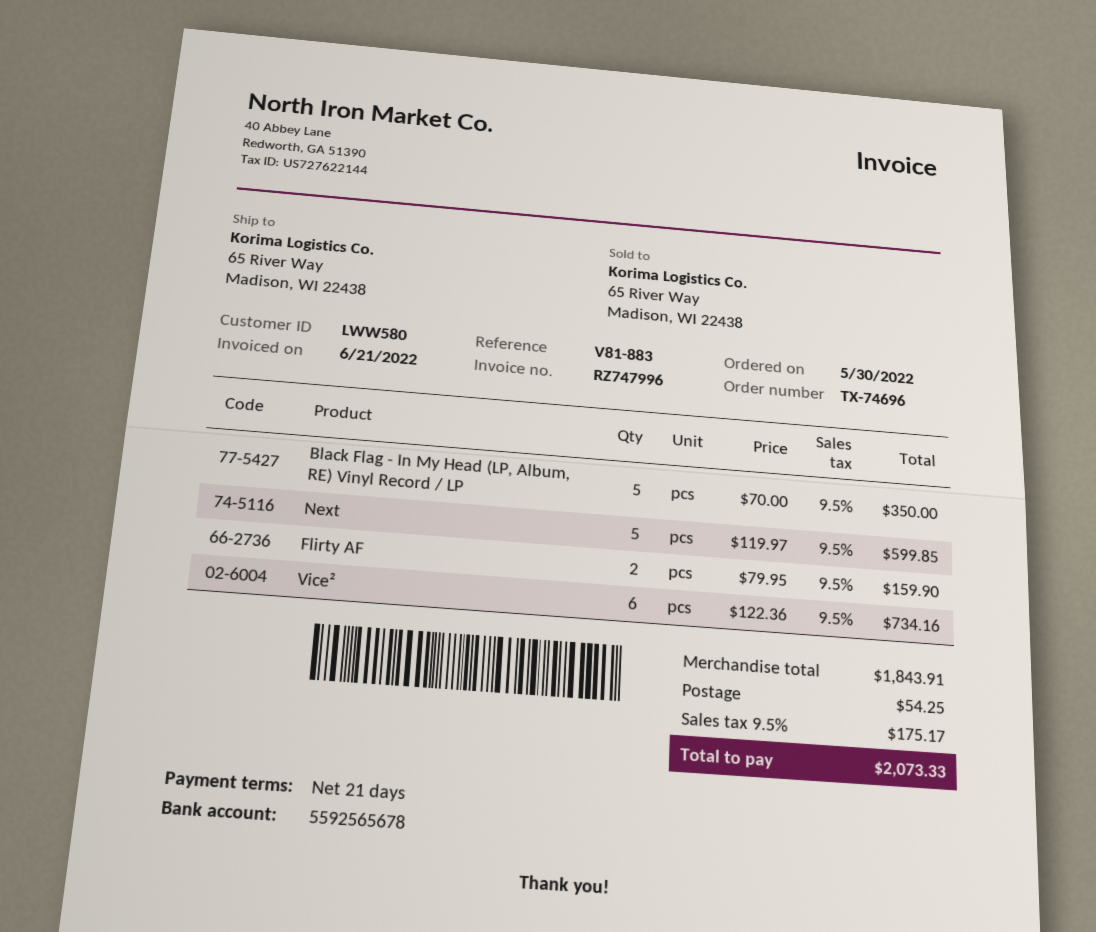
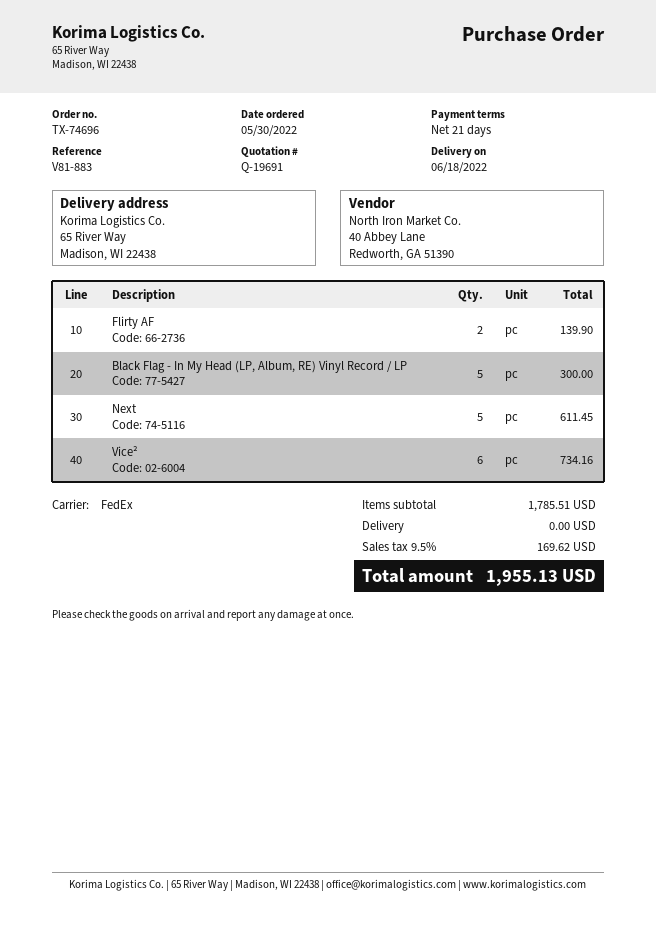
Black Flag - In My Head (LP, Album, RE) Vinyl Record / LP: 5 for 350.00 -> 5 for 300.00
Next: 5 for 599.85 -> 5 for 611.45
Flirty AF: 2 for 159.90 -> 2 for 139.90
subtotal: 1843.91 -> 1785.51
shipping: 54.25 -> 0.00
tax: 9.5% = 175.17 -> 9.5% = 169.62
total: 2073.33 -> 1955.13

